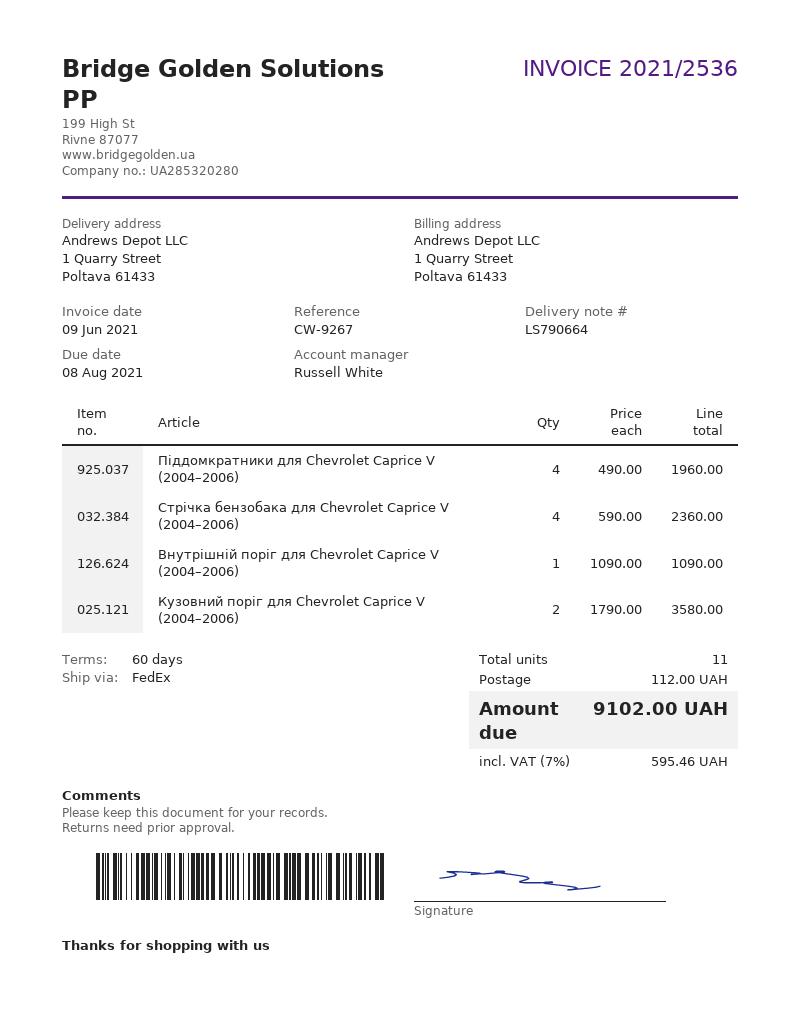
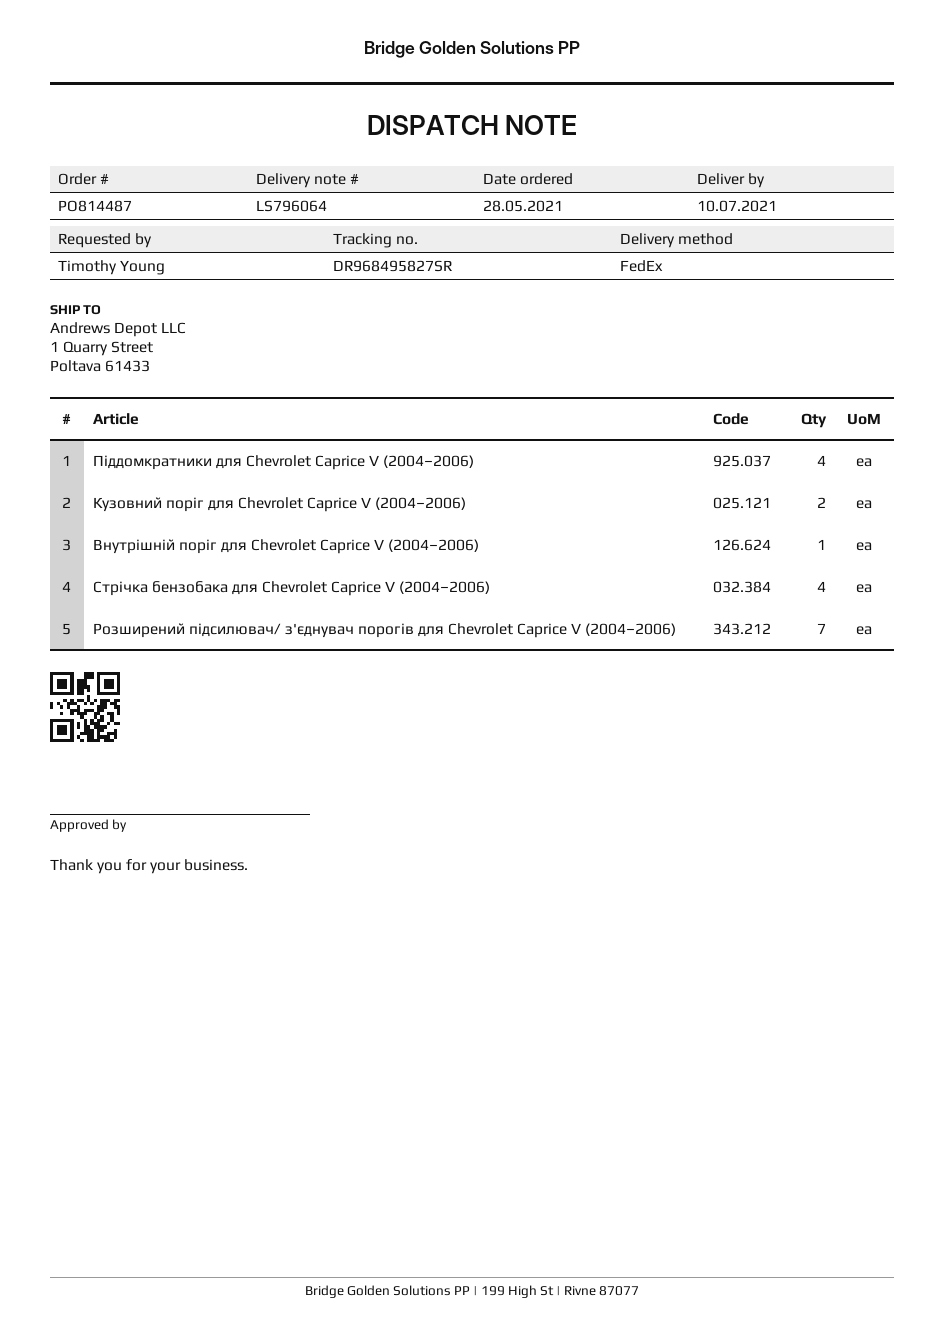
delivery note number: LS790664 -> LS796064
Розширений підсилювач/ з'єднувач порогів для Chevrolet Caprice V (2004–2006): none -> 7

